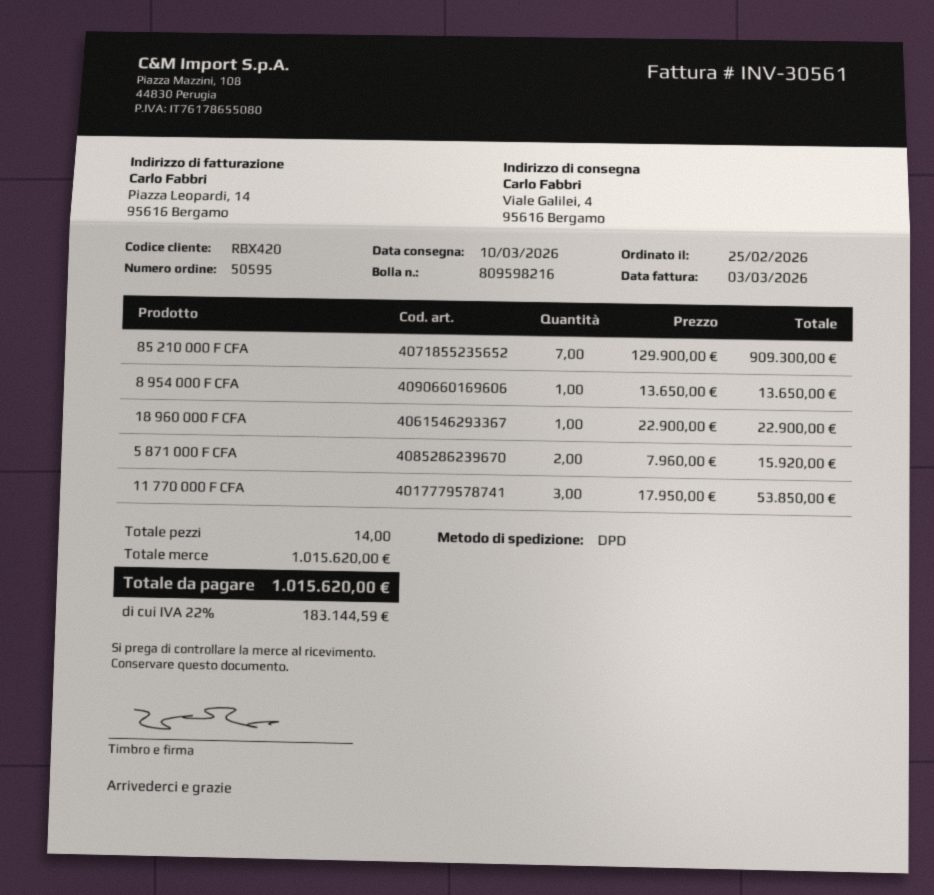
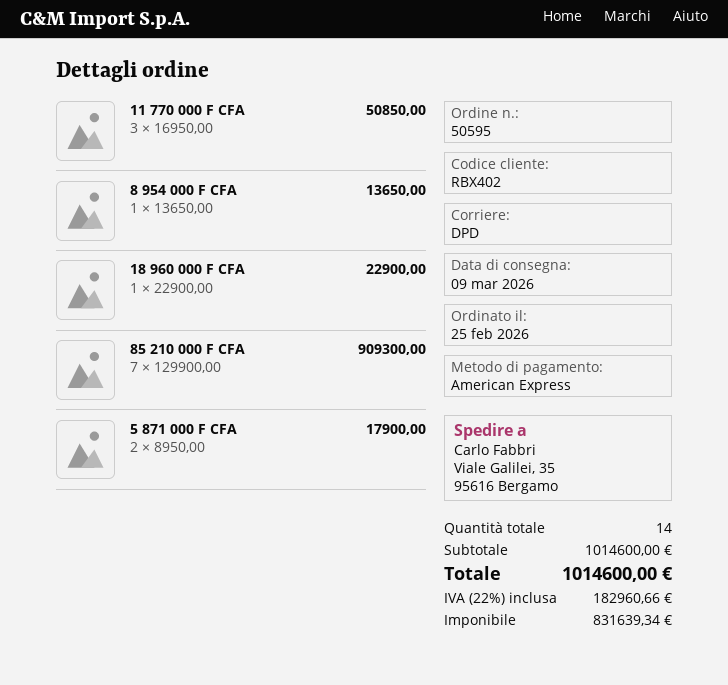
delivery date: 2026-03-10 -> 2026-03-09
customer number: RBX420 -> RBX402
ship to: Viale Galilei, 4, 95616 Bergamo -> Viale Galilei, 35, 95616 Bergamo
5 871 000 F CFA: 2 x 7960.00 = 15920.00 -> 2 x 8950.00 = 17900.00
11 770 000 F CFA: 3 x 17950.00 = 53850.00 -> 3 x 16950.00 = 50850.00
subtotal: 1015620.00 -> 1014600.00
tax: 22% = 183144.59 -> 22% = 182960.66
total: 1015620.00 -> 1014600.00

